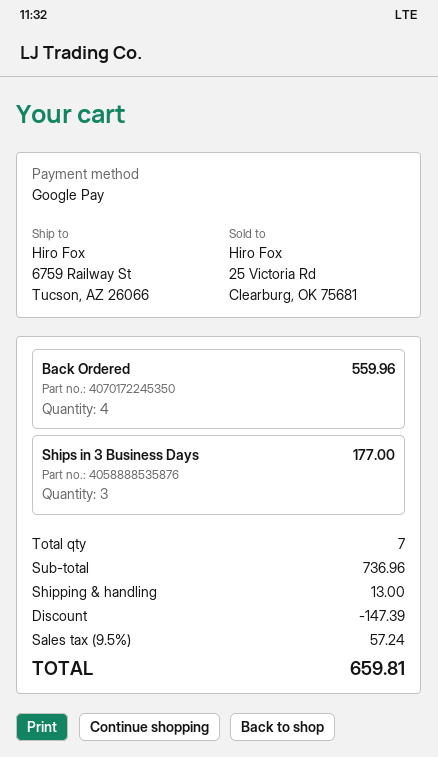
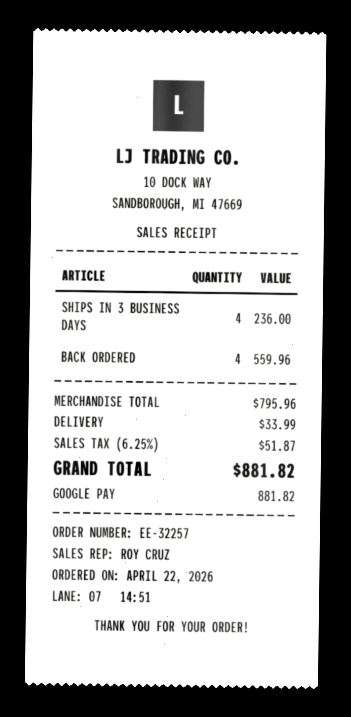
Ships in 3 Business Days: 3 for 177.00 -> 4 for 236.00
subtotal: 736.96 -> 795.96
discount: 147.39 -> none
shipping: 13.00 -> 33.99
tax: 9.5% = 57.24 -> 6.25% = 51.87
total: 659.81 -> 881.82

